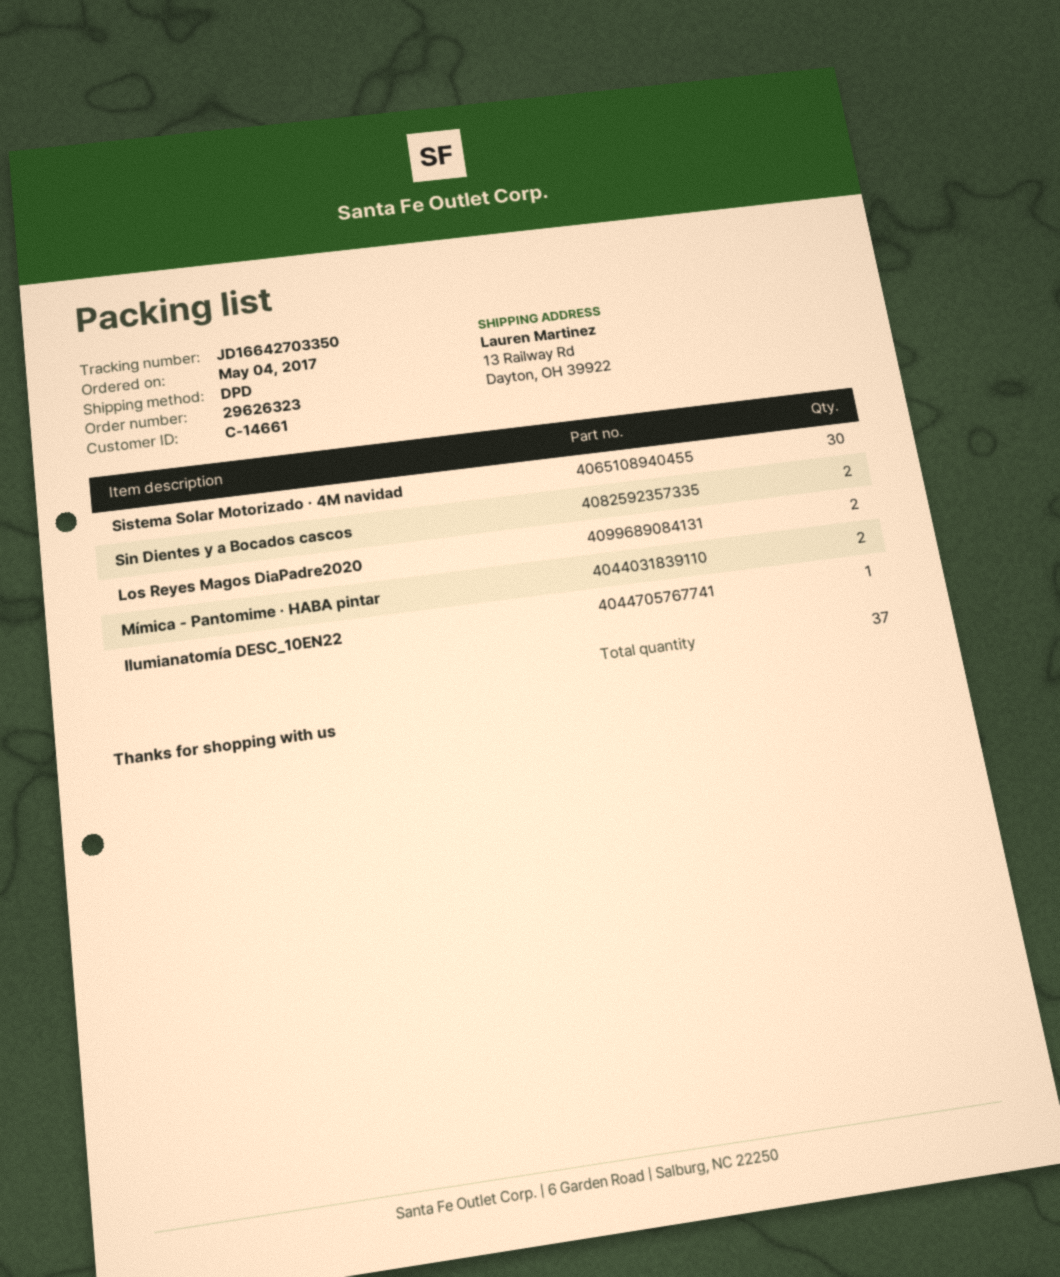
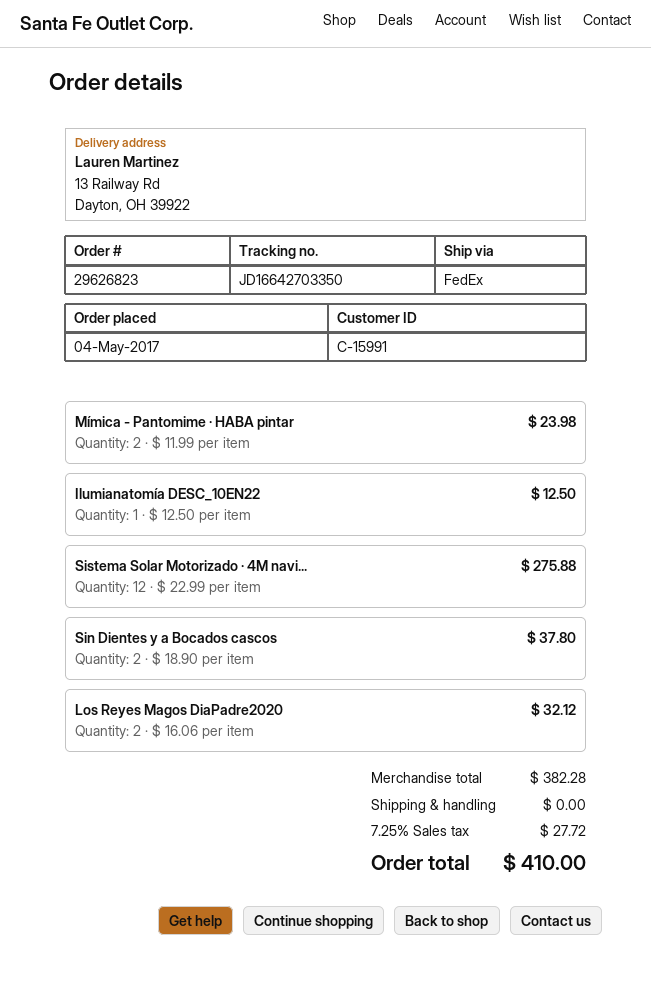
order number: 29626323 -> 29626823
customer number: C-14661 -> C-15991
shipping method: DPD -> FedEx
Sistema Solar Motorizado · 4M navidad: 30 -> 12

